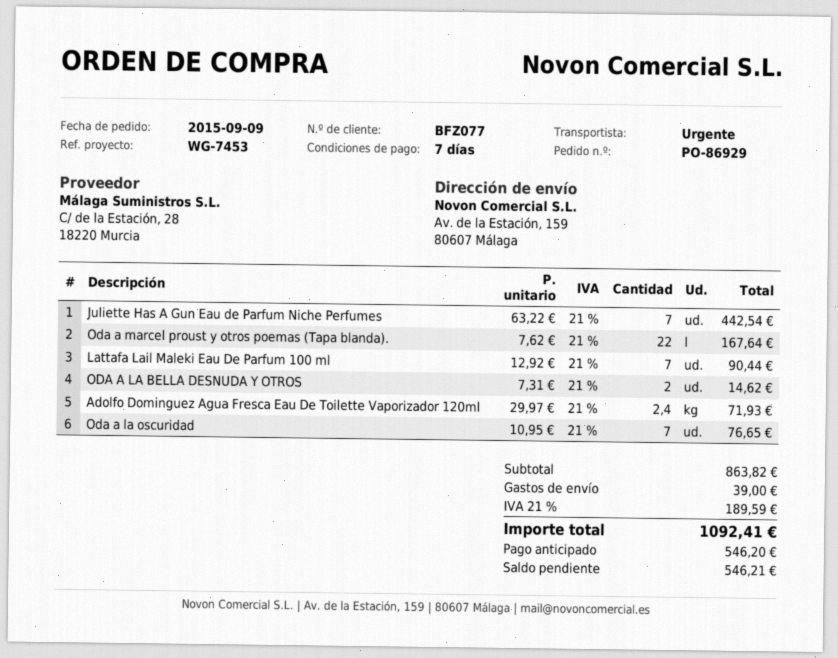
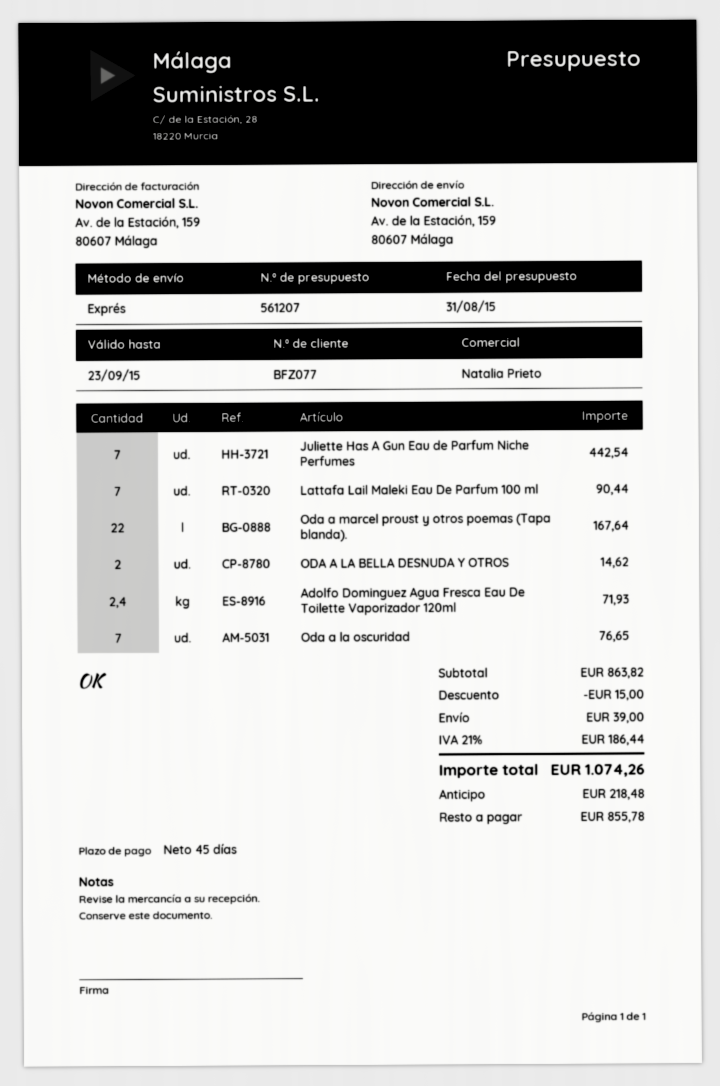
payment terms: 7 days -> 45 days
discount: none -> 15.00
tax: 21% = 189.59 -> 21% = 186.44
total: 1092.41 -> 1074.26
deposit: 546.20 -> 218.48
balance: 546.21 -> 855.78

